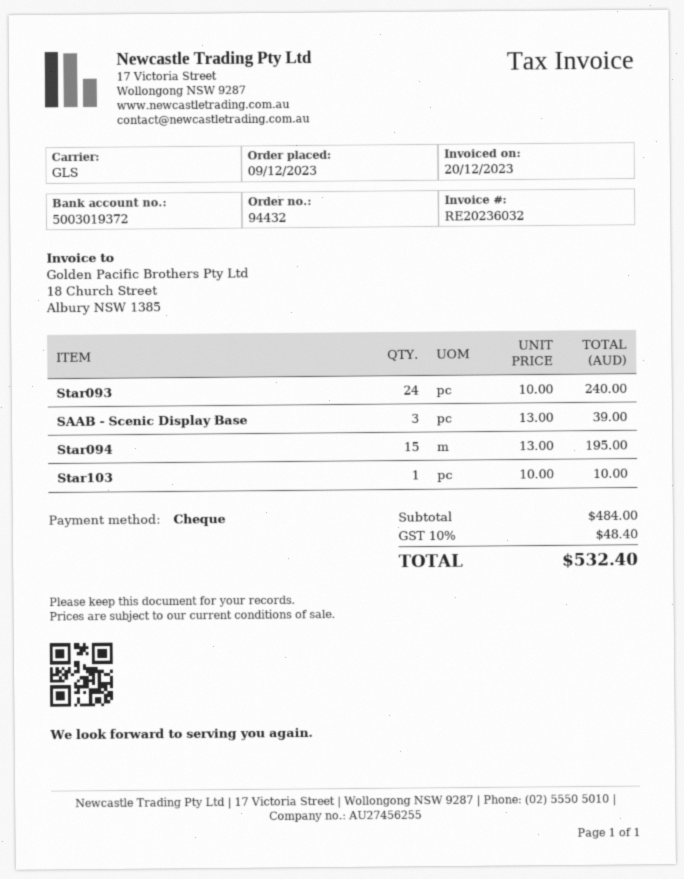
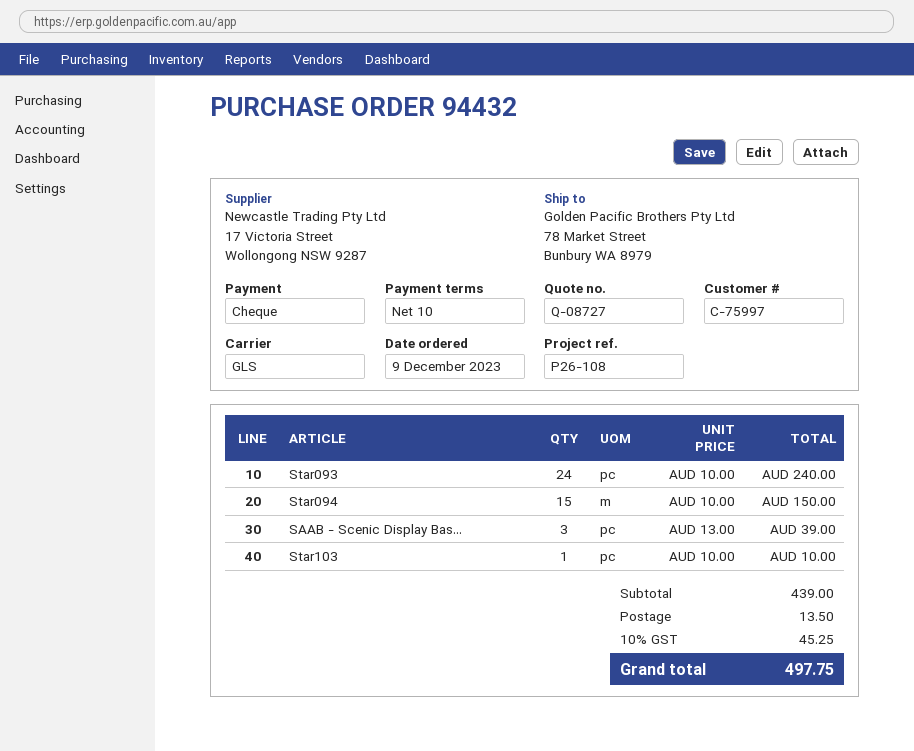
Star094: 15 x 13.00 = 195.00 -> 15 x 10.00 = 150.00
subtotal: 484.00 -> 439.00
shipping: none -> 13.50
tax: 10% = 48.40 -> 10% = 45.25
total: 532.40 -> 497.75

